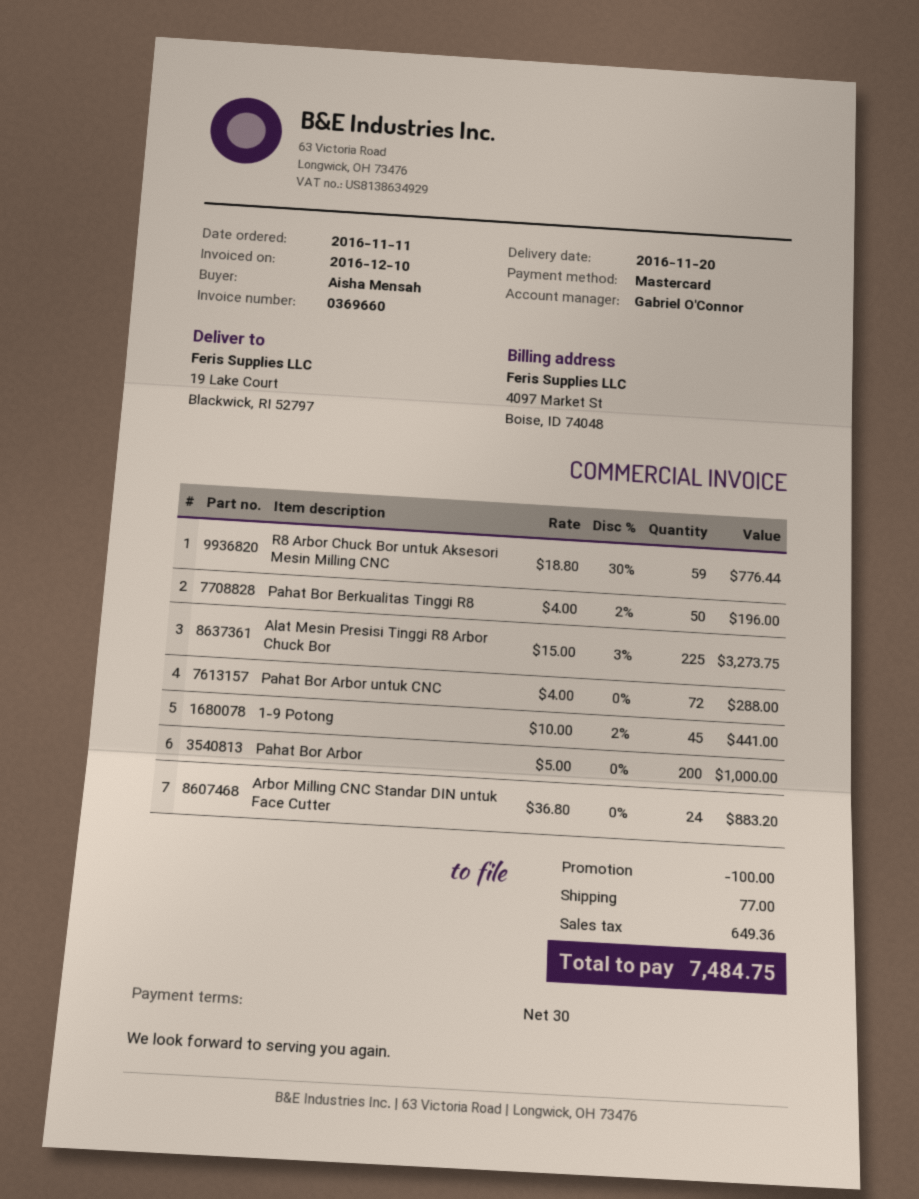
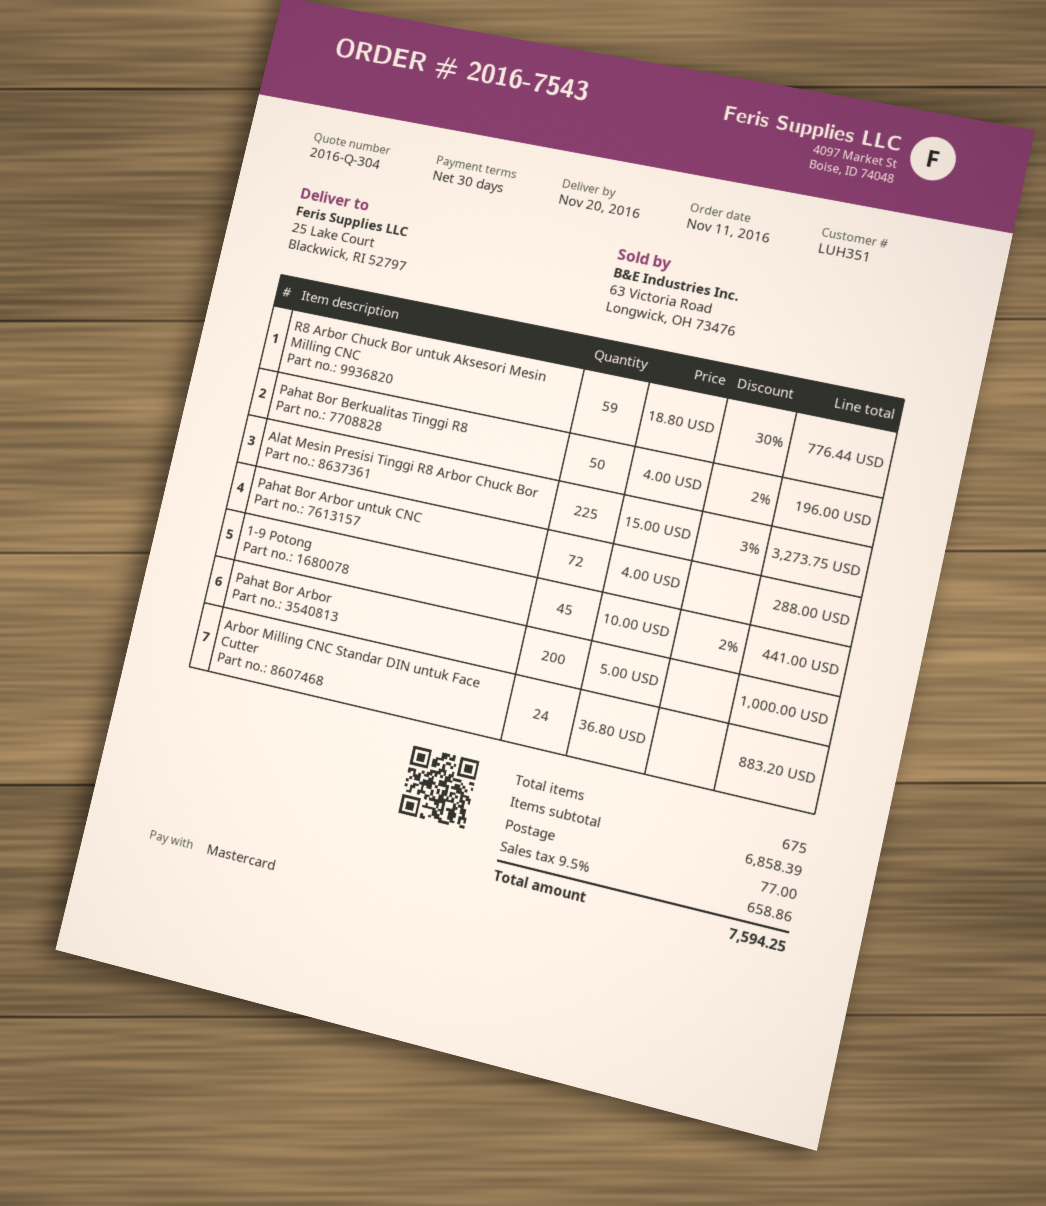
ship to: 19 Lake Court, Blackwick, RI 52797 -> 25 Lake Court, Blackwick, RI 52797
discount: 100.00 -> none
tax: 649.36 -> 658.86
total: 7484.75 -> 7594.25

